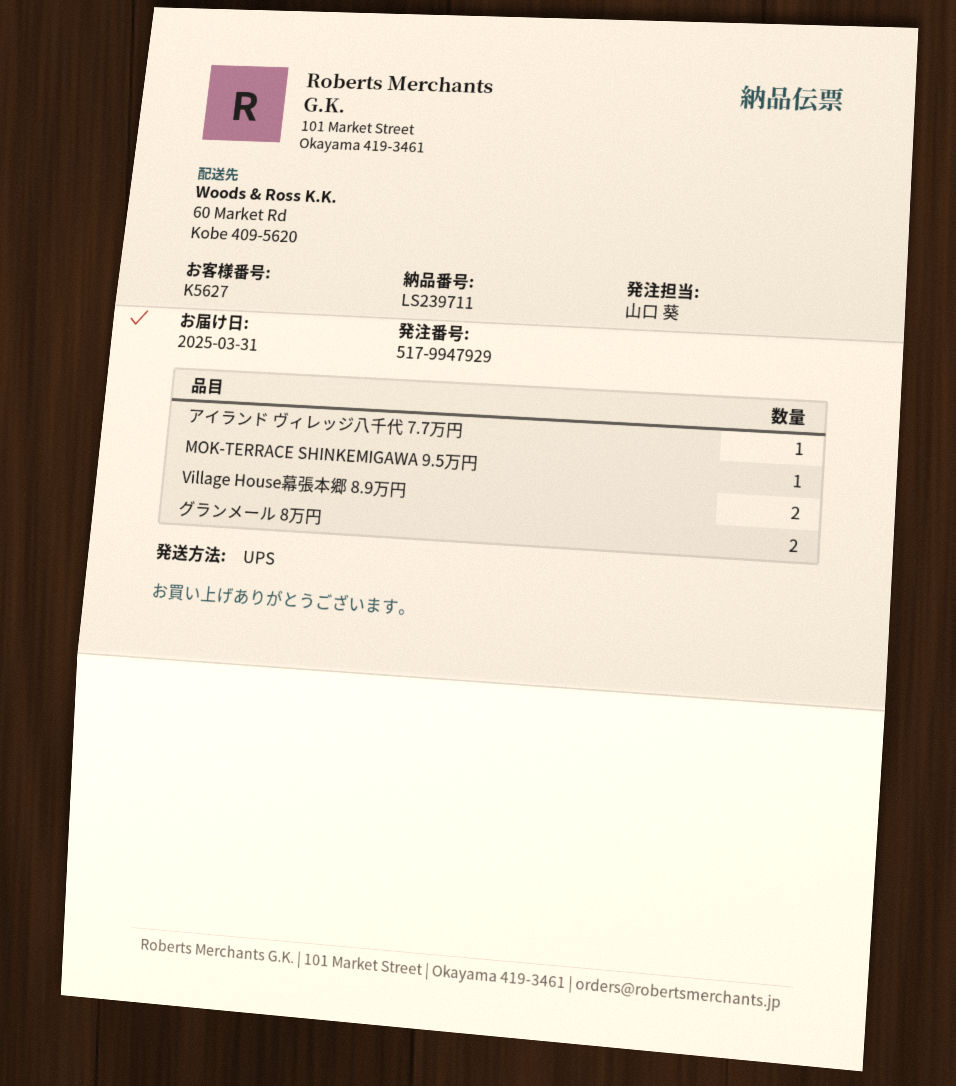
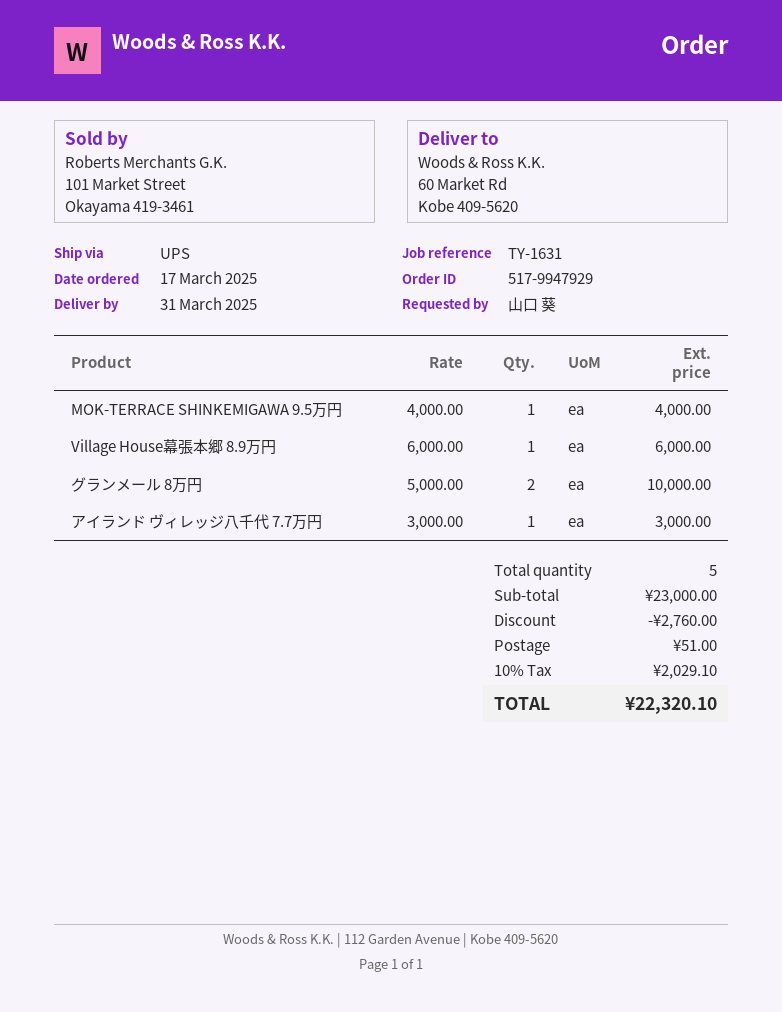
Village House幕張本郷 8.9万円: 2 -> 1

